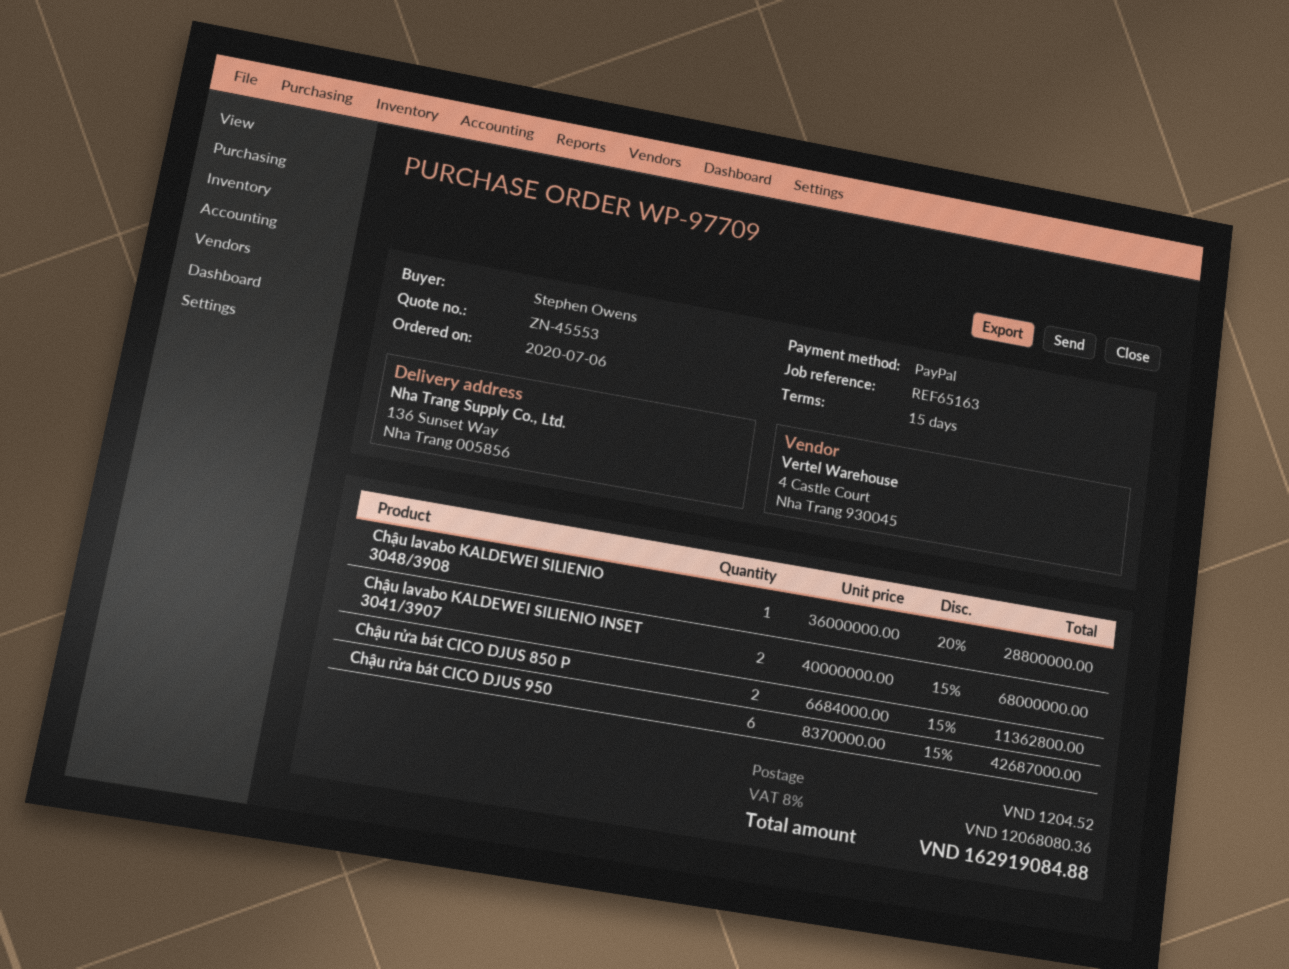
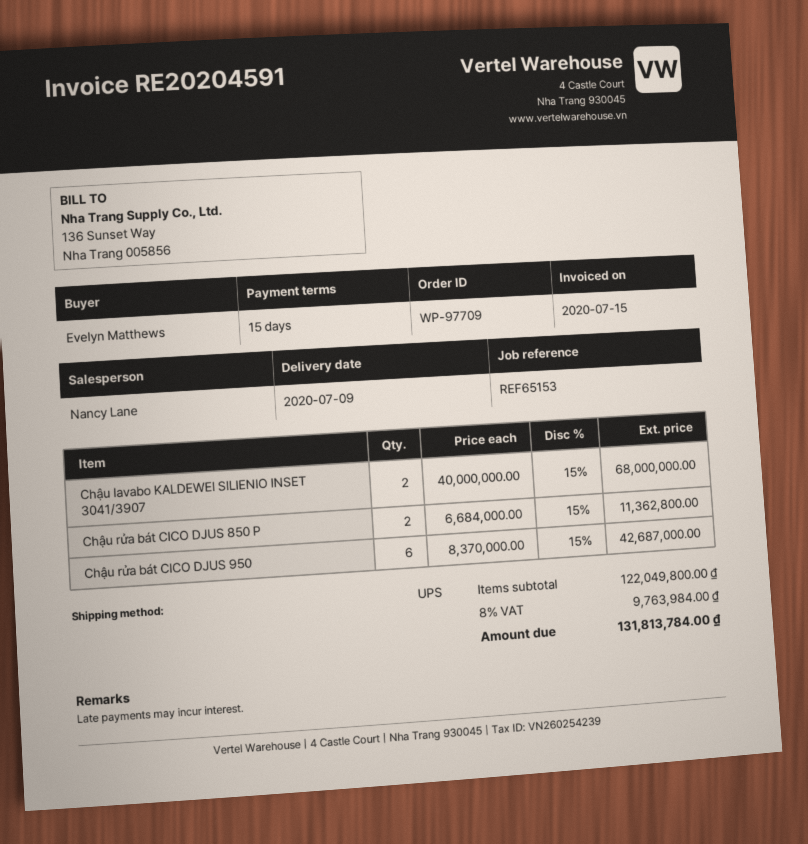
reference: REF65163 -> REF65153
ordered by: Stephen Owens -> Evelyn Matthews
Chậu lavabo KALDEWEI SILIENIO 3048/3908: 1 x 36000000.00 - 20% = 28800000.00 -> none
shipping: 1204.52 -> none
tax: 8% = 12068080.36 -> 8% = 9763984.00
total: 162919084.88 -> 131813784.00

